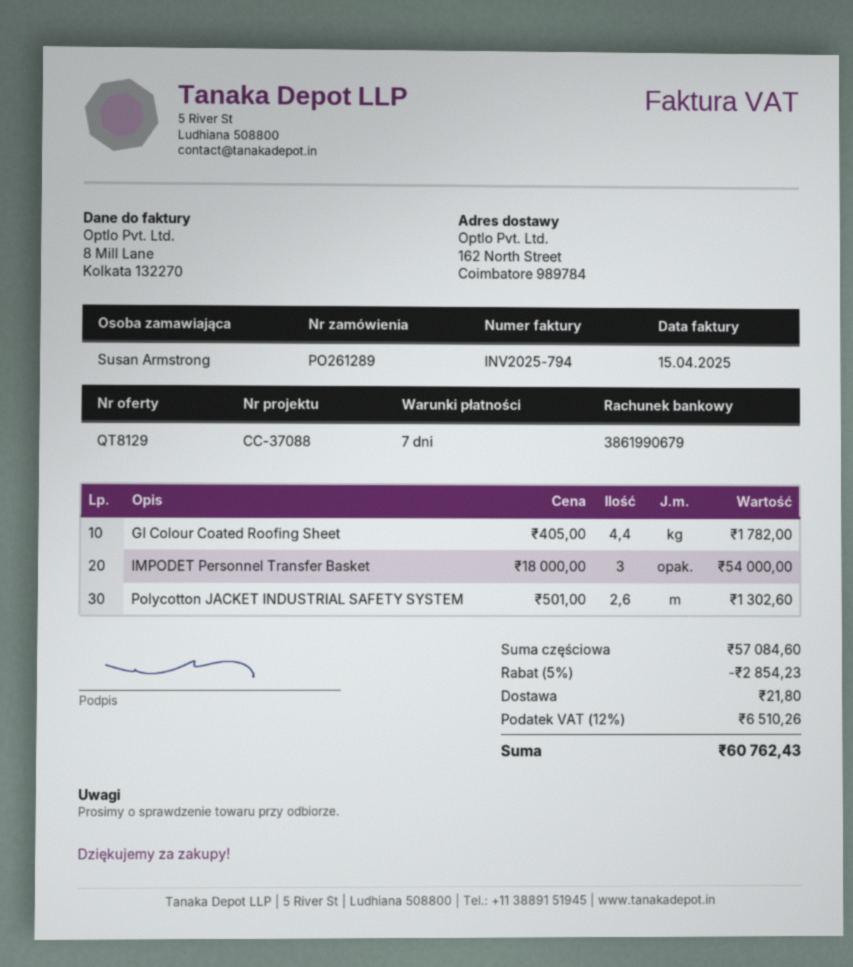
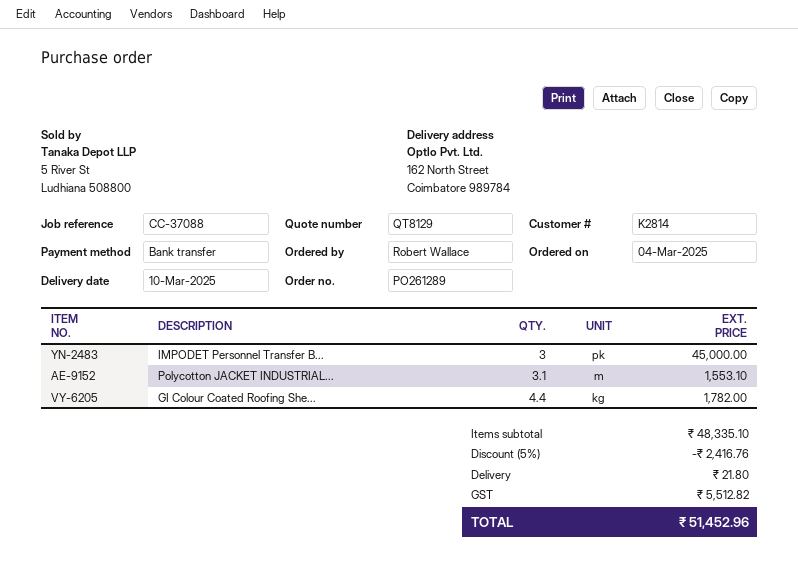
ordered by: Susan Armstrong -> Robert Wallace
IMPODET Personnel Transfer Basket: 3 for 54000.00 -> 3 for 45000.00
Polycotton JACKET INDUSTRIAL SAFETY SYSTEM: 2.6 for 1302.60 -> 3.1 for 1553.10
subtotal: 57084.60 -> 48335.10
discount: 5% = 2854.23 -> 5% = 2416.76
tax: 6510.26 -> 5512.82
total: 60762.43 -> 51452.96

